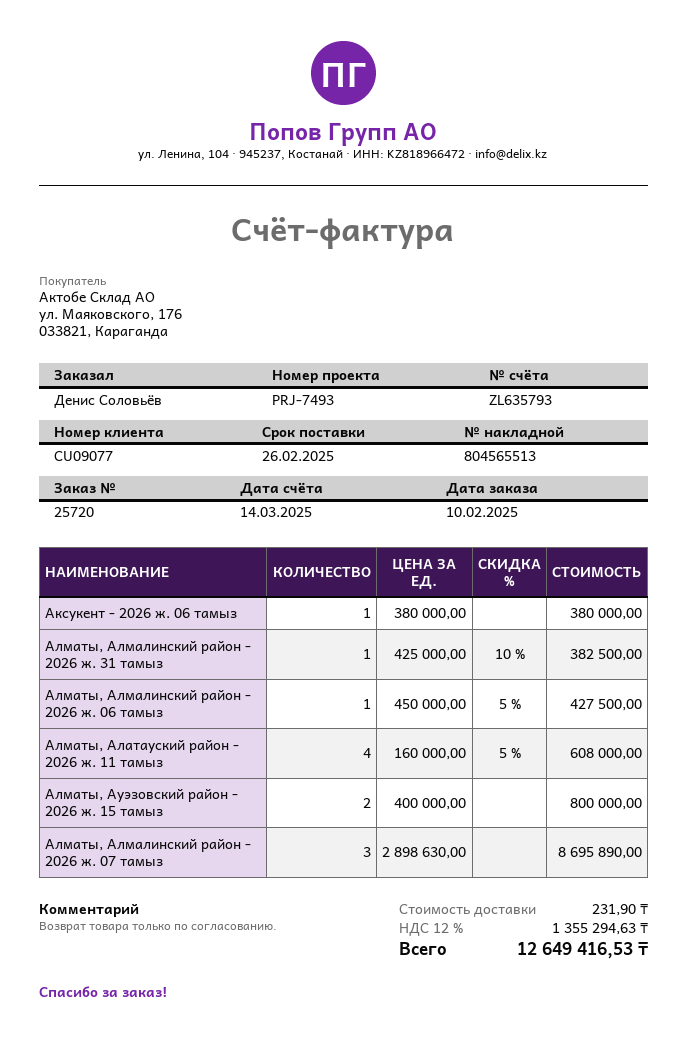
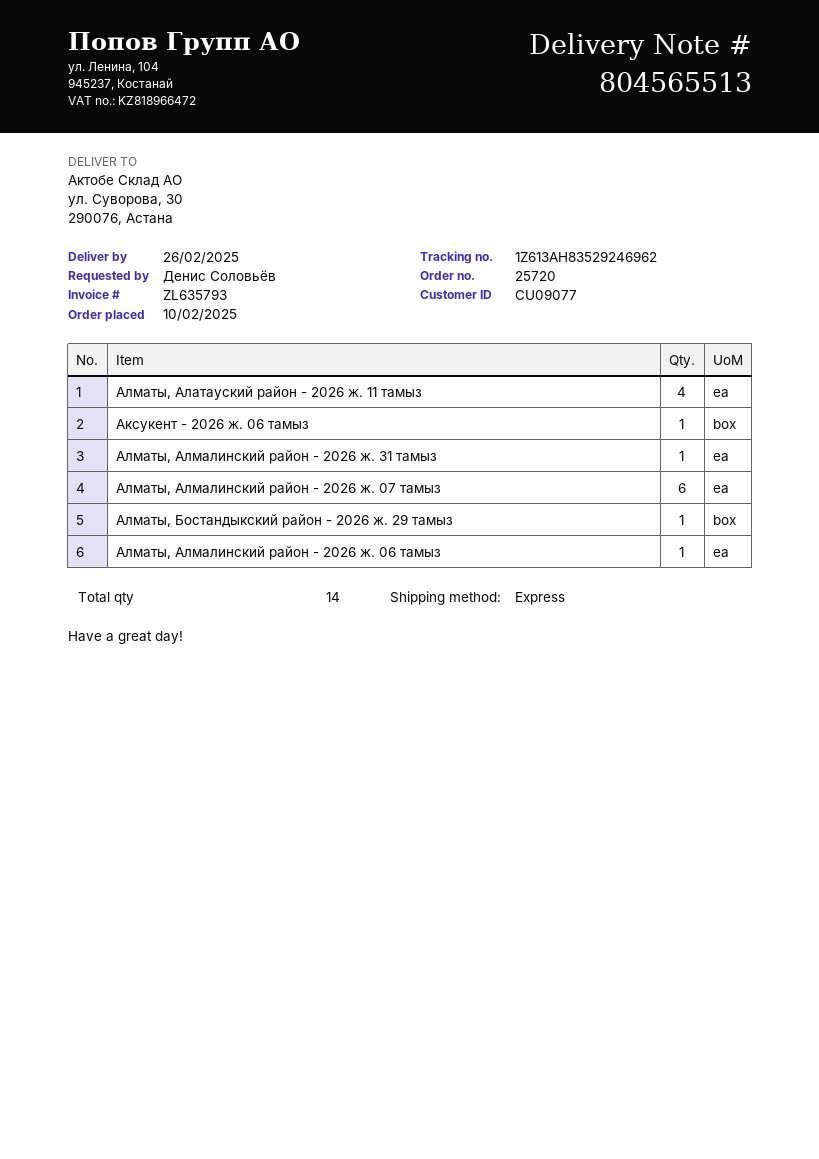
Алматы, Ауэзовский район - 2026 ж. 15 тамыз: 2 -> none
Алматы, Алмалинский район - 2026 ж. 07 тамыз: 3 -> 6
Алматы, Бостандыкский район - 2026 ж. 29 тамыз: none -> 1

